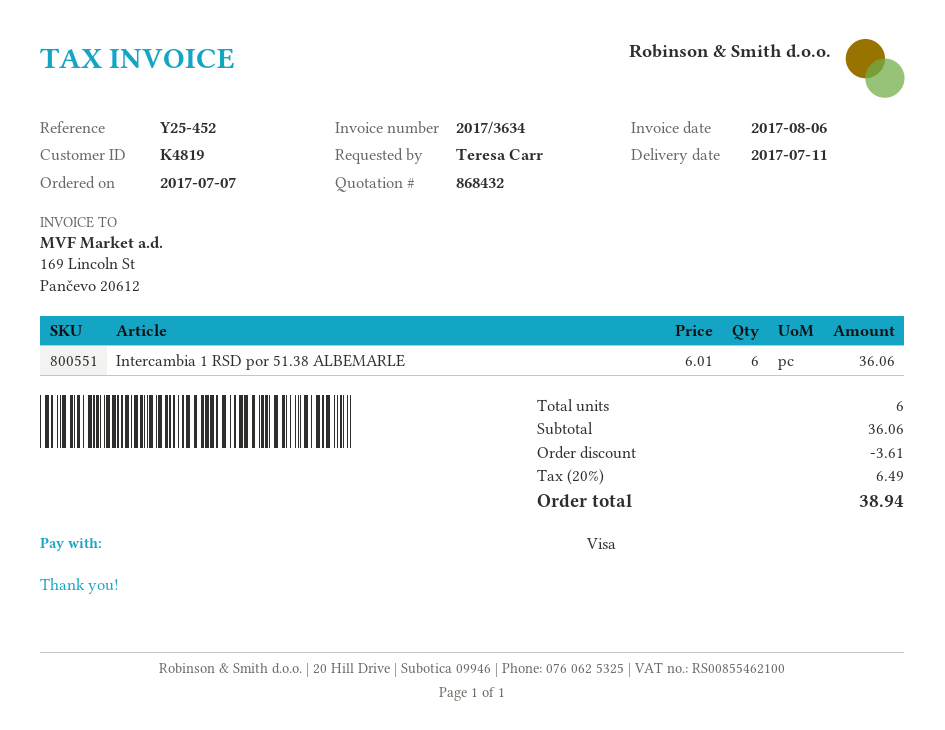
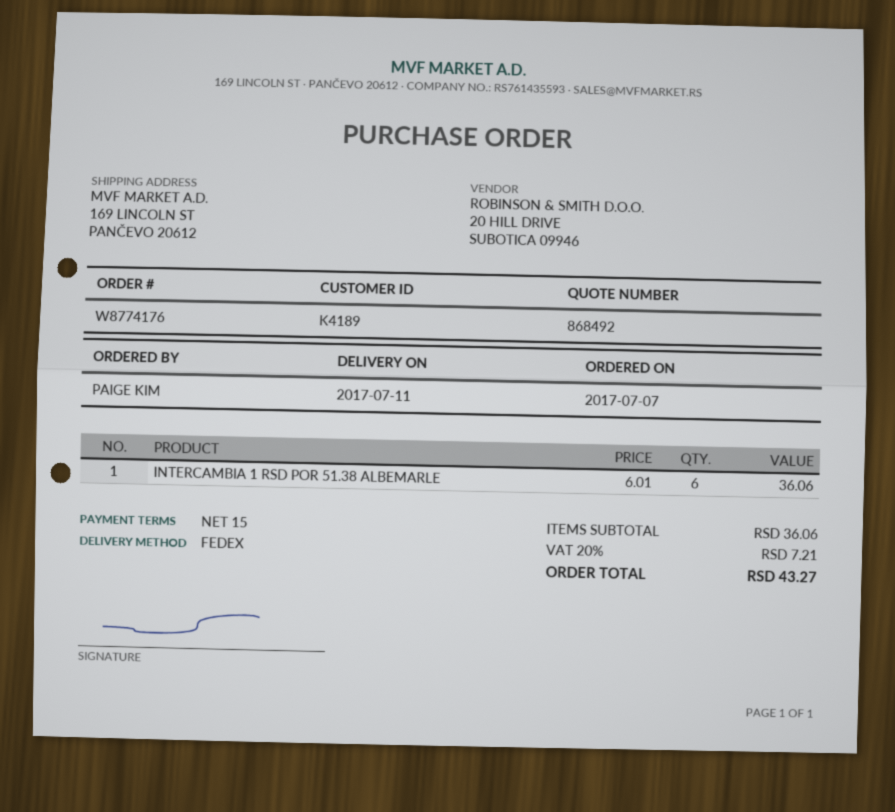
quote number: 868432 -> 868492
customer number: K4819 -> K4189
ordered by: Teresa Carr -> PAIGE KIM
discount: 3.61 -> none
tax: 20% = 6.49 -> 20% = 7.21
total: 38.94 -> 43.27

